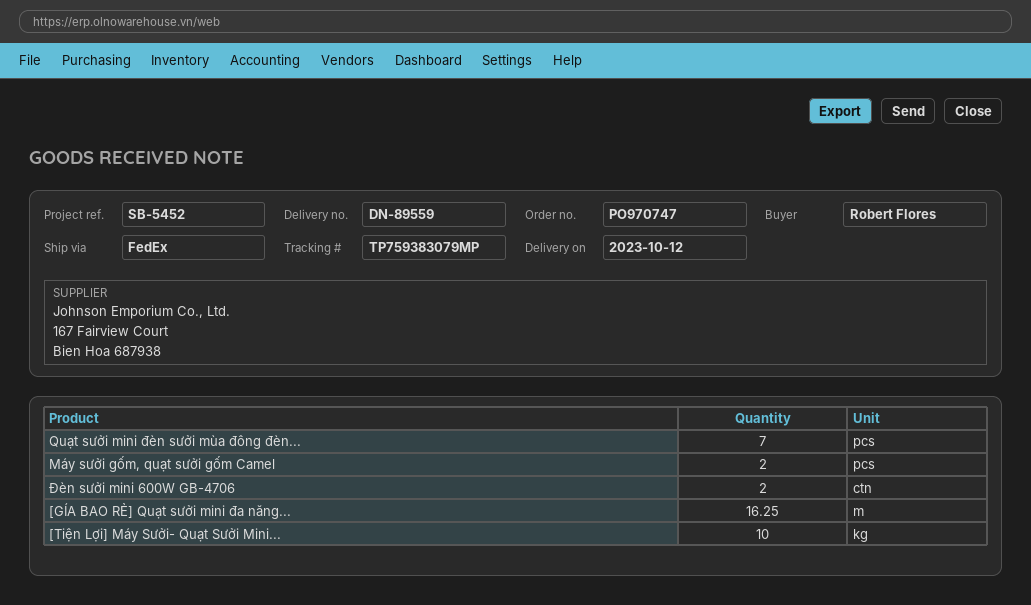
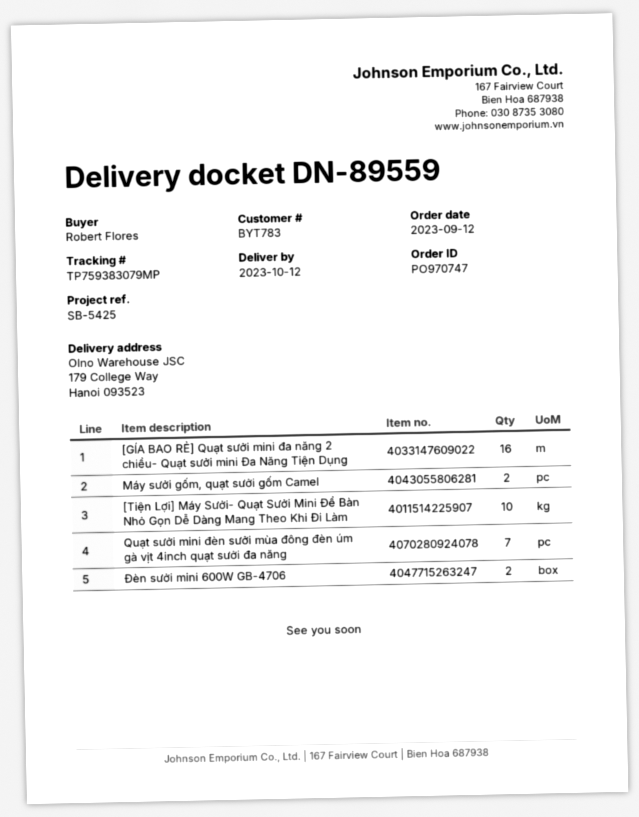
reference: SB-5452 -> SB-5425
[GÍA BAO RẺ] Quạt sưởi mini đa năng...: 16.25 -> 16

